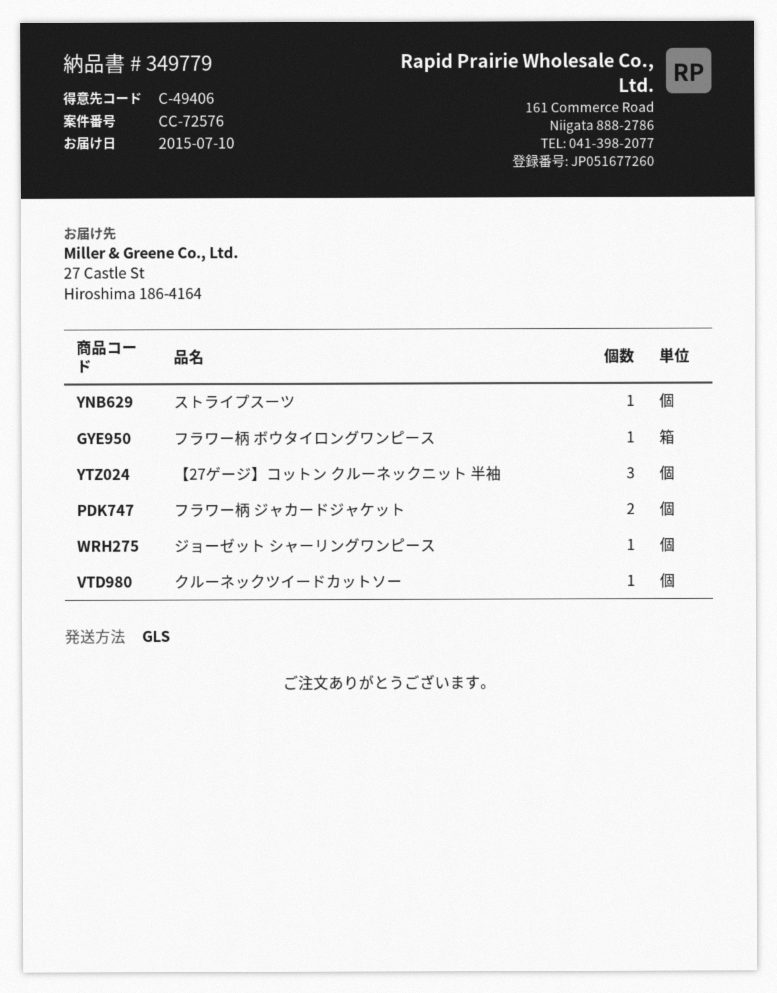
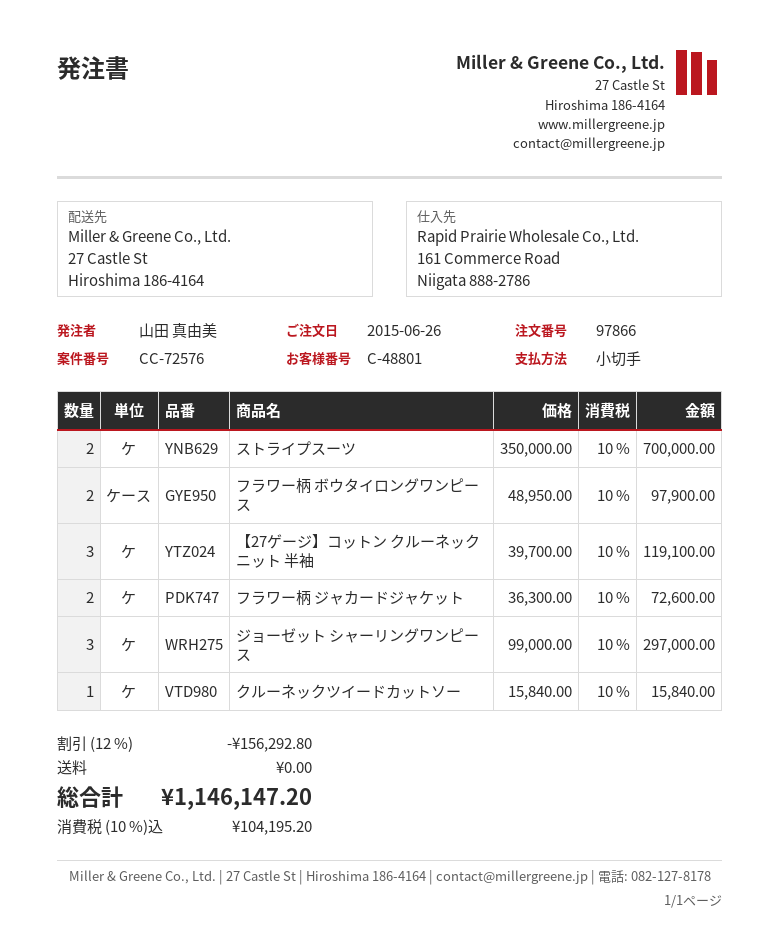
customer number: C-49406 -> C-48801
ストライプスーツ: 1 -> 2
フラワー柄 ボウタイロングワンピース: 1 -> 2
ジョーゼット シャーリングワンピース: 1 -> 3

